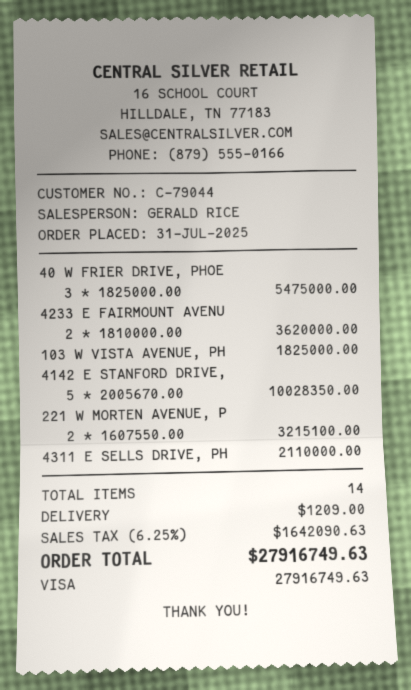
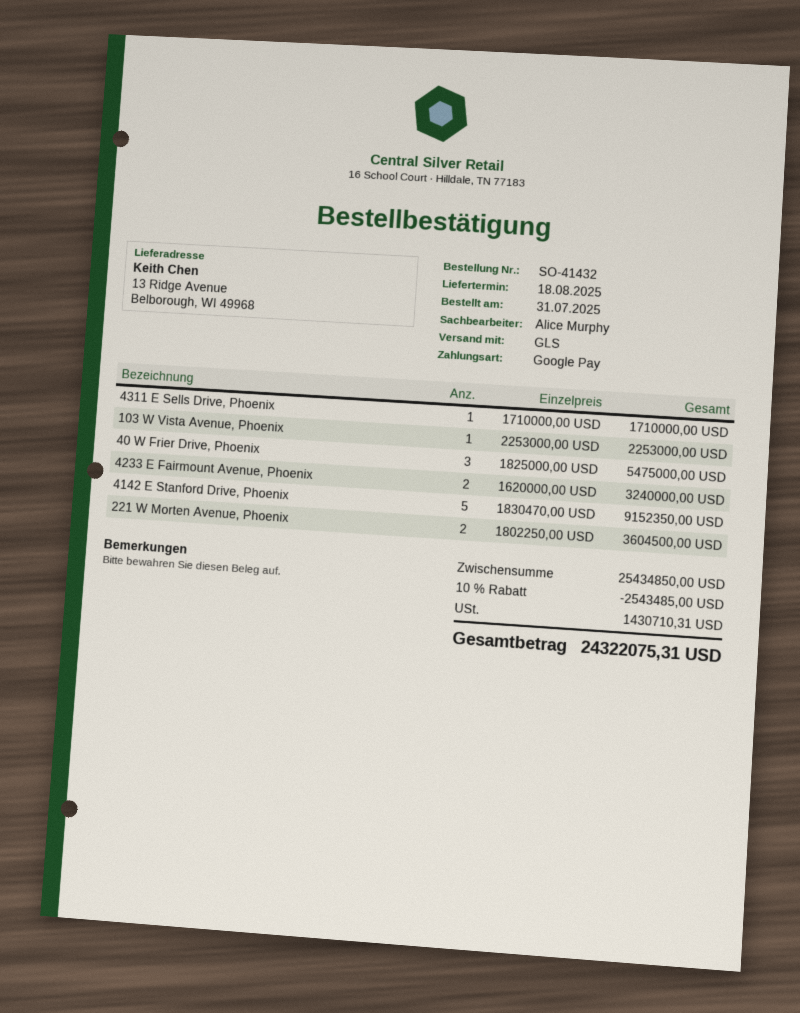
sales rep: GERALD RICE -> Alice Murphy
payment method: Visa -> Google Pay
4233 E FAIRMOUNT AVENU: 2 x 1810000.00 = 3620000.00 -> 2 x 1620000.00 = 3240000.00
103 W VISTA AVENUE, PH: 1 x 1825000.00 = 1825000.00 -> 1 x 2253000.00 = 2253000.00
4142 E STANFORD DRIVE,: 5 x 2005670.00 = 10028350.00 -> 5 x 1830470.00 = 9152350.00
221 W MORTEN AVENUE, P: 2 x 1607550.00 = 3215100.00 -> 2 x 1802250.00 = 3604500.00
4311 E SELLS DRIVE, PH: 1 x 2110000.00 = 2110000.00 -> 1 x 1710000.00 = 1710000.00
discount: none -> 10% = 2543485.00
shipping: 1209.00 -> none
tax: 1642090.63 -> 1430710.31
total: 27916749.63 -> 24322075.31

